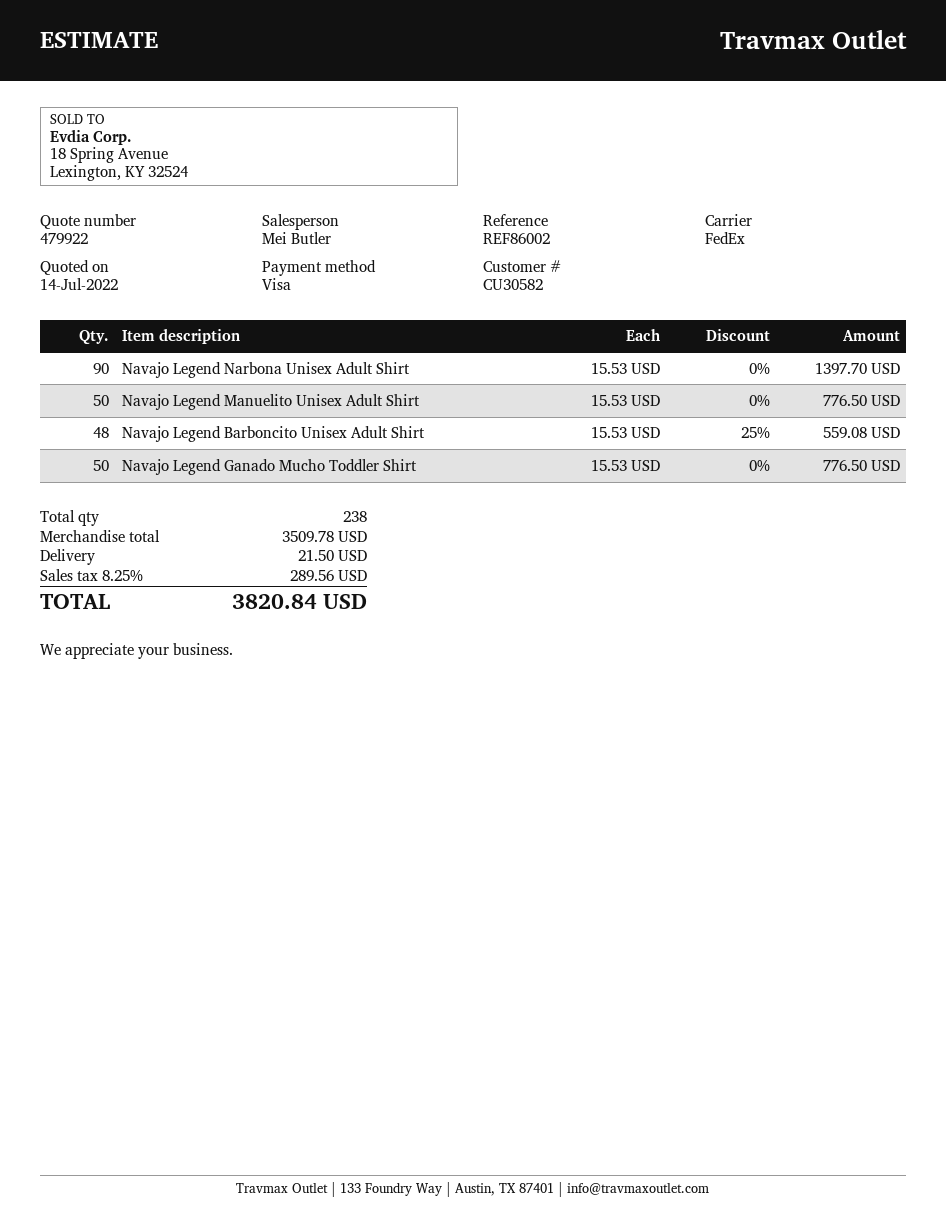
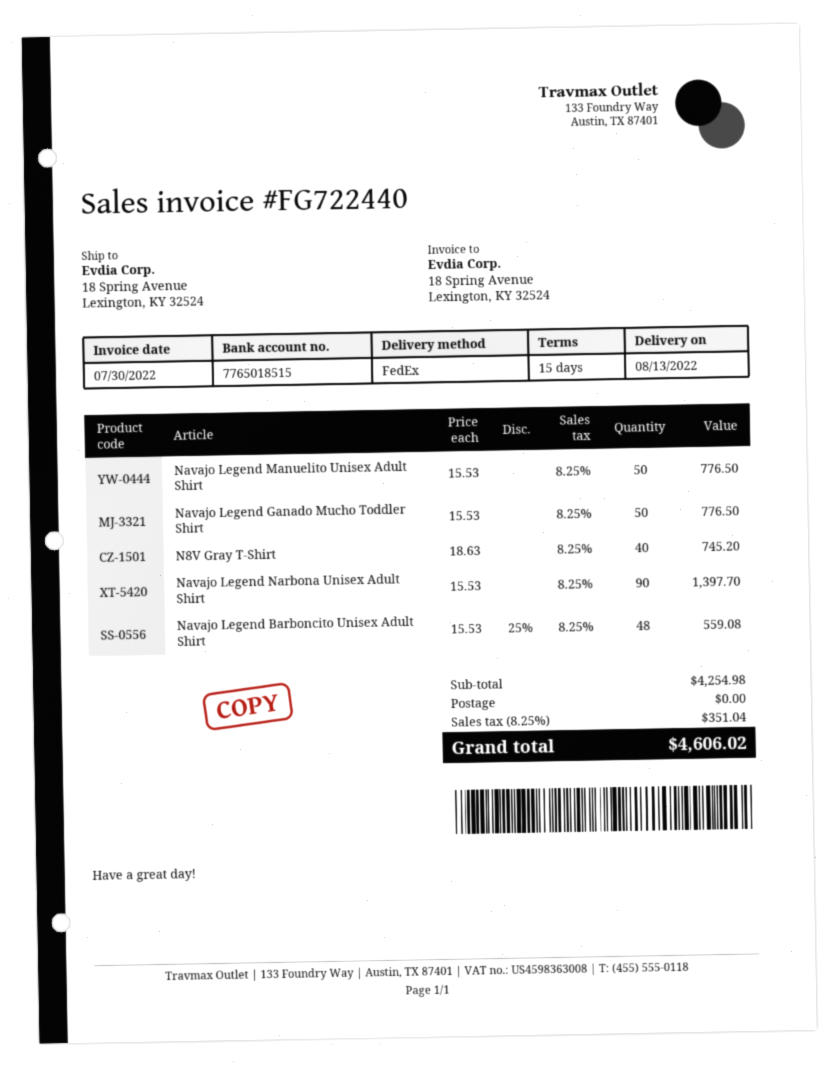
N8V Gray T-Shirt: none -> 40 x 18.63 = 745.20
subtotal: 3509.78 -> 4254.98
shipping: 21.50 -> 0.00
tax: 8.25% = 289.56 -> 8.25% = 351.04
total: 3820.84 -> 4606.02

